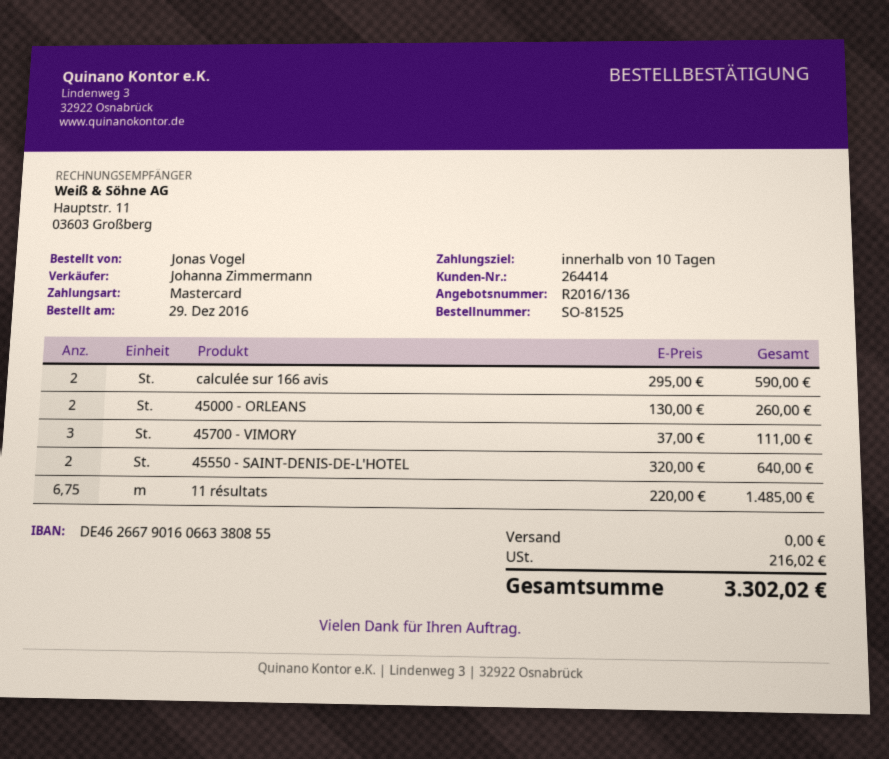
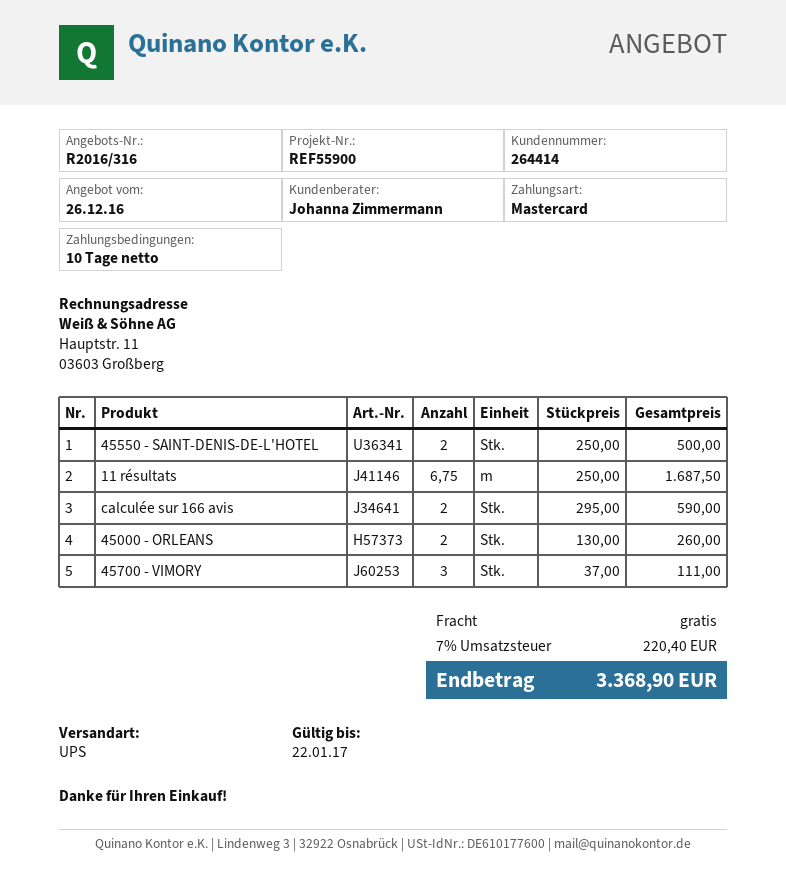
quote number: R2016/136 -> R2016/316
45550 - SAINT-DENIS-DE-L'HOTEL: 2 x 320.00 = 640.00 -> 2 x 250.00 = 500.00
11 résultats: 6.75 x 220.00 = 1485.00 -> 6.75 x 250.00 = 1687.50
tax: 216.02 -> 220.40
total: 3302.02 -> 3368.90

